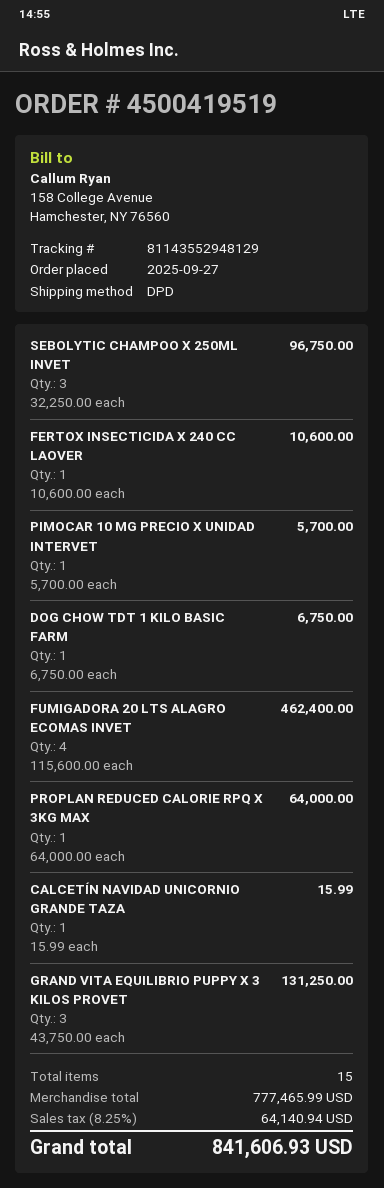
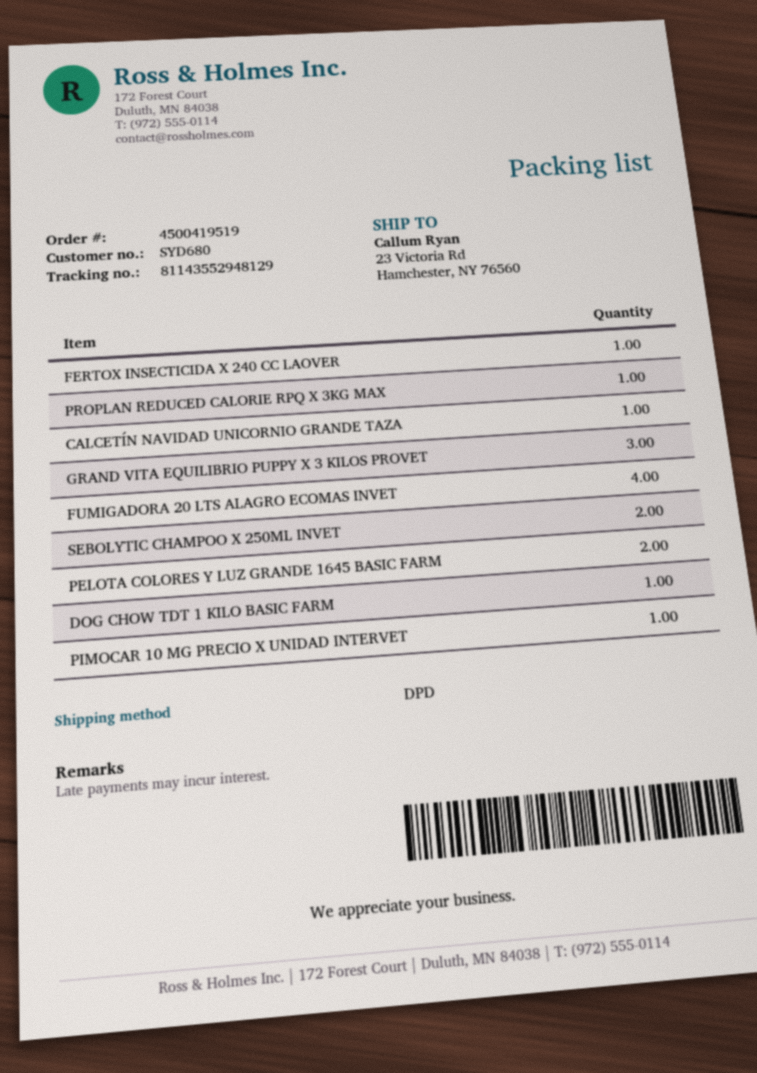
SEBOLYTIC CHAMPOO X 250ML INVET: 3 -> 2
PELOTA COLORES Y LUZ GRANDE 1645 BASIC FARM: none -> 2

